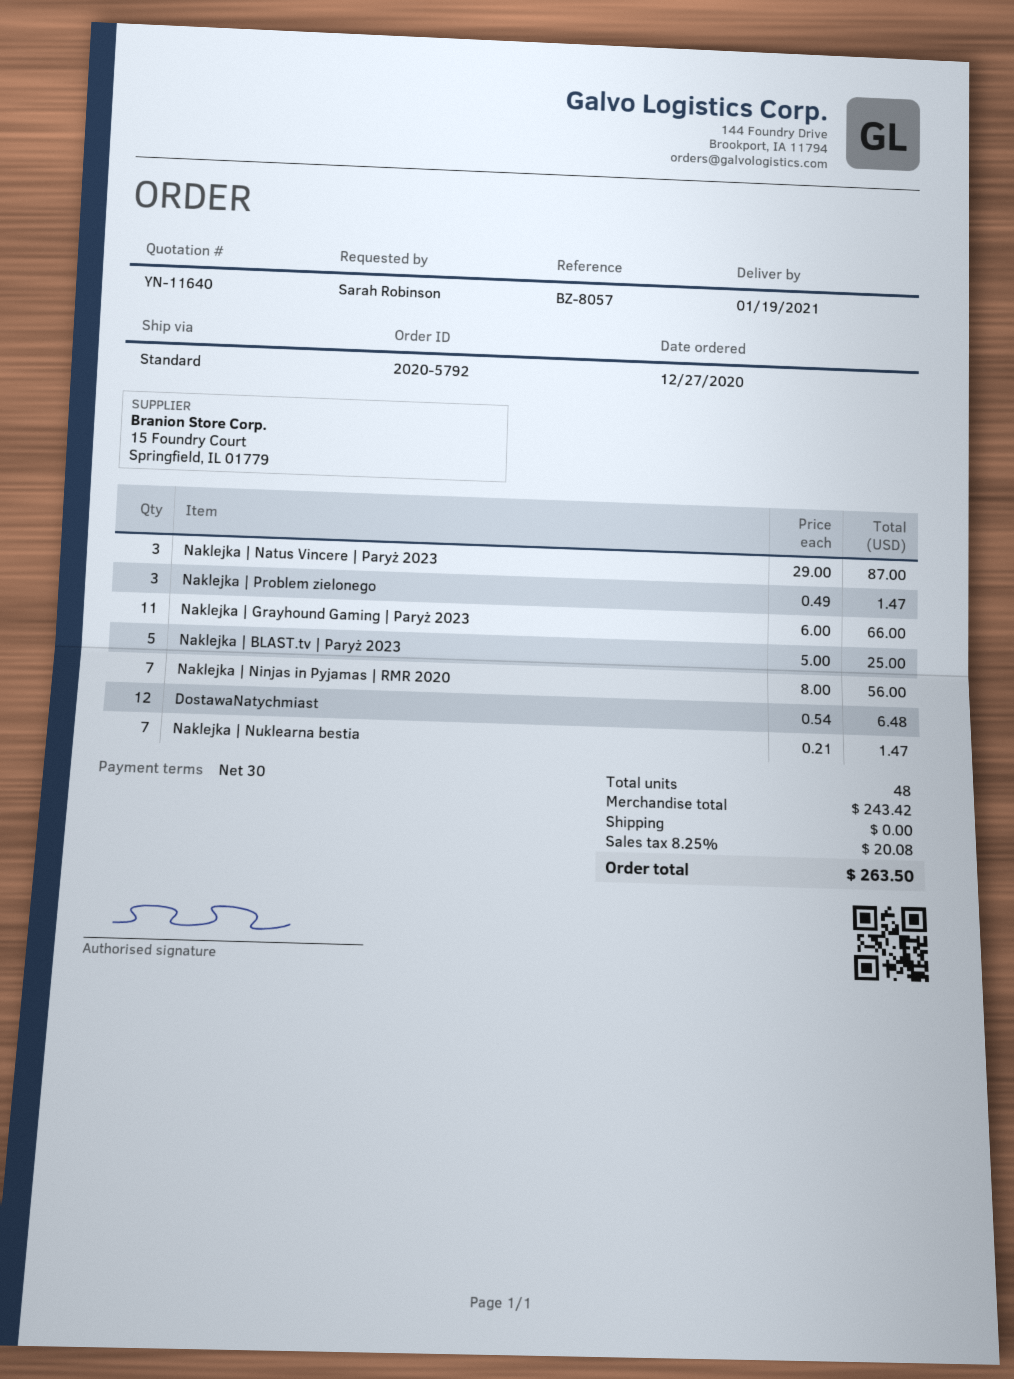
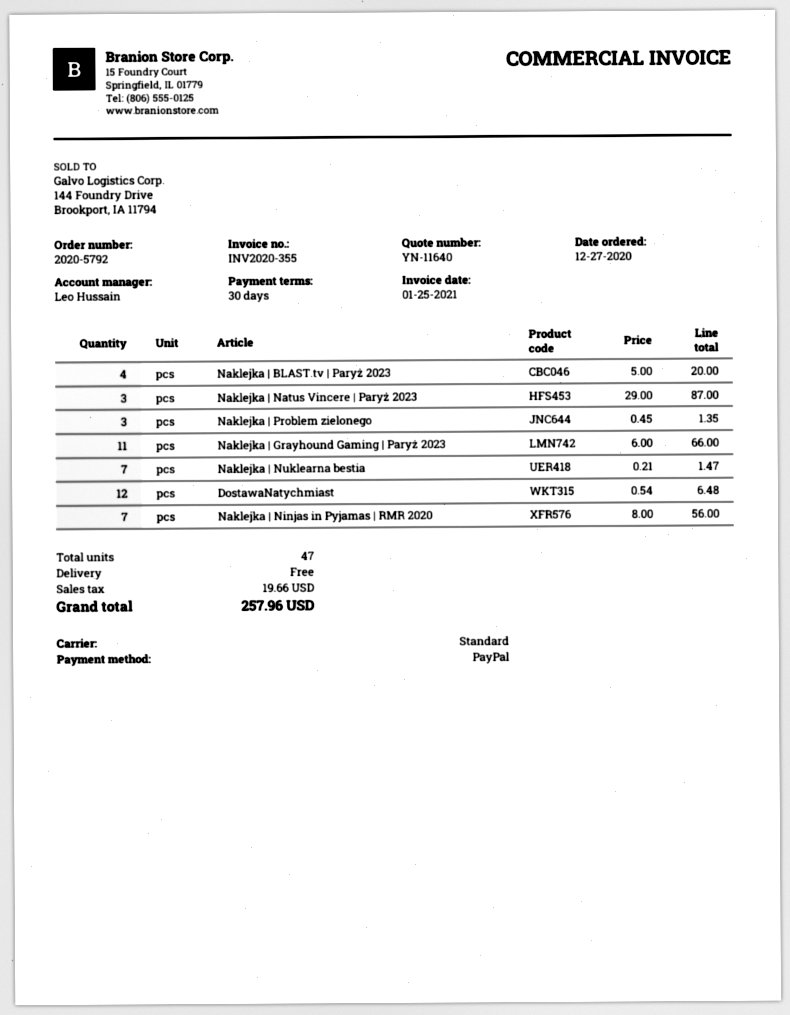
Naklejka | Problem zielonego: 3 x 0.49 = 1.47 -> 3 x 0.45 = 1.35
Naklejka | BLAST.tv | Paryż 2023: 5 x 5.00 = 25.00 -> 4 x 5.00 = 20.00
total quantity: 48 -> 47
tax: 20.08 -> 19.66
total: 263.50 -> 257.96

